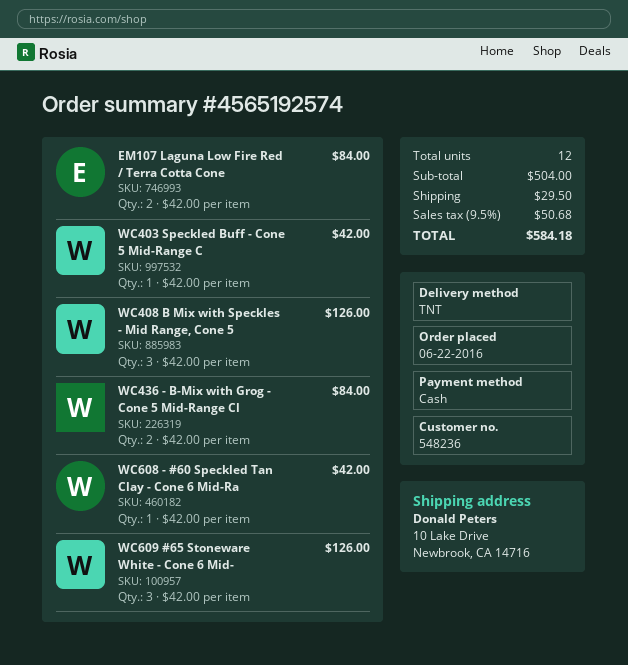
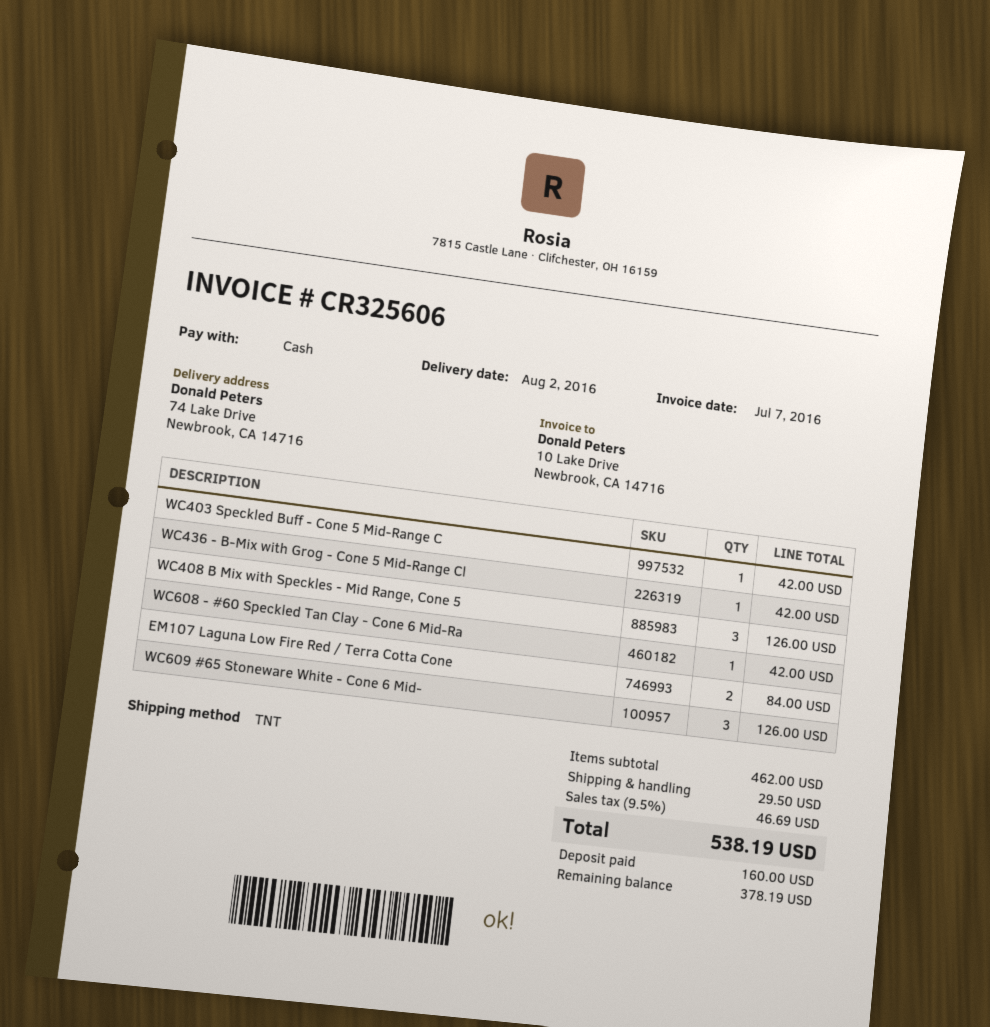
ship to: 10 Lake Drive, Newbrook, CA 14716 -> 74 Lake Drive, Newbrook, CA 14716
WC436 - B-Mix with Grog - Cone 5 Mid-Range Cl: 2 for 84.00 -> 1 for 42.00
subtotal: 504.00 -> 462.00
tax: 9.5% = 50.68 -> 9.5% = 46.69
total: 584.18 -> 538.19

